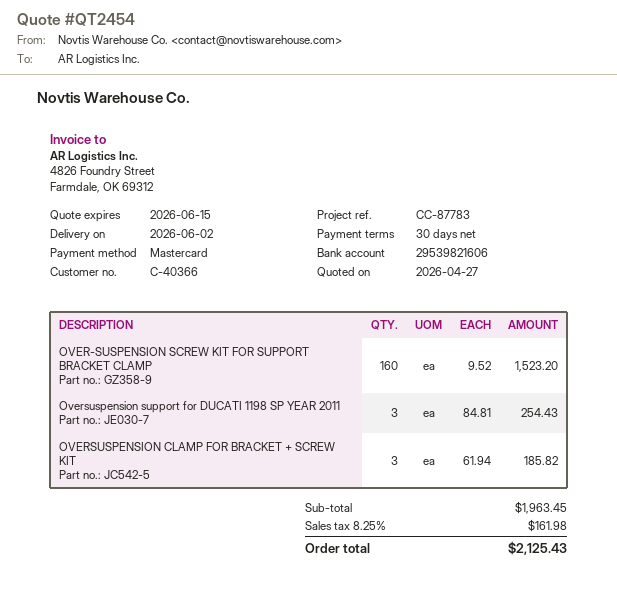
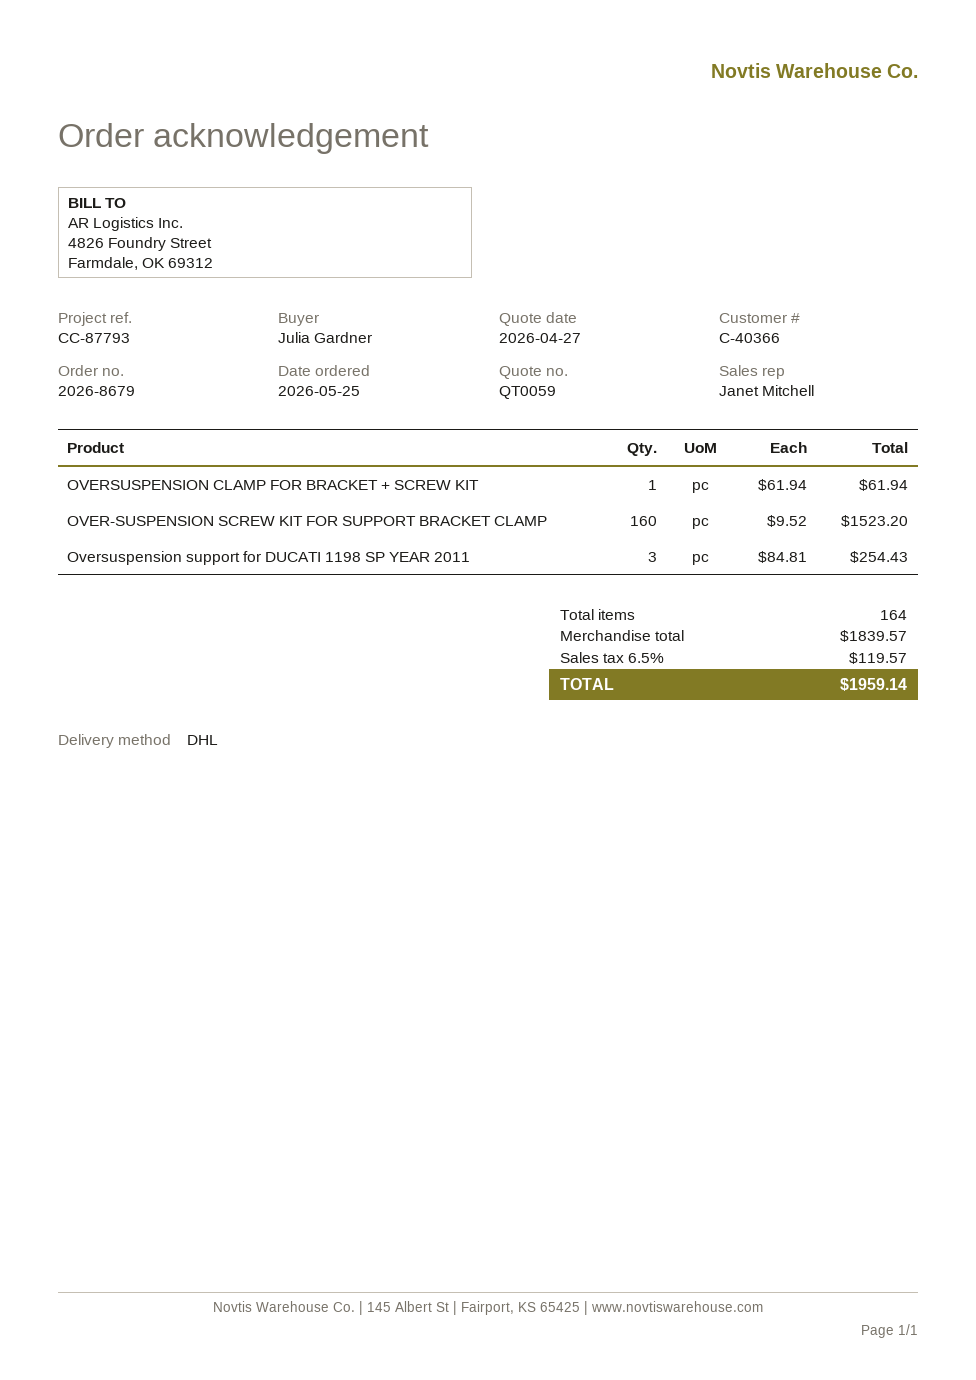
quote number: QT2454 -> QT0059
reference: CC-87783 -> CC-87793
OVERSUSPENSION CLAMP FOR BRACKET + SCREW KIT: 3 x 61.94 = 185.82 -> 1 x 61.94 = 61.94
subtotal: 1963.45 -> 1839.57
tax: 8.25% = 161.98 -> 6.5% = 119.57
total: 2125.43 -> 1959.14

